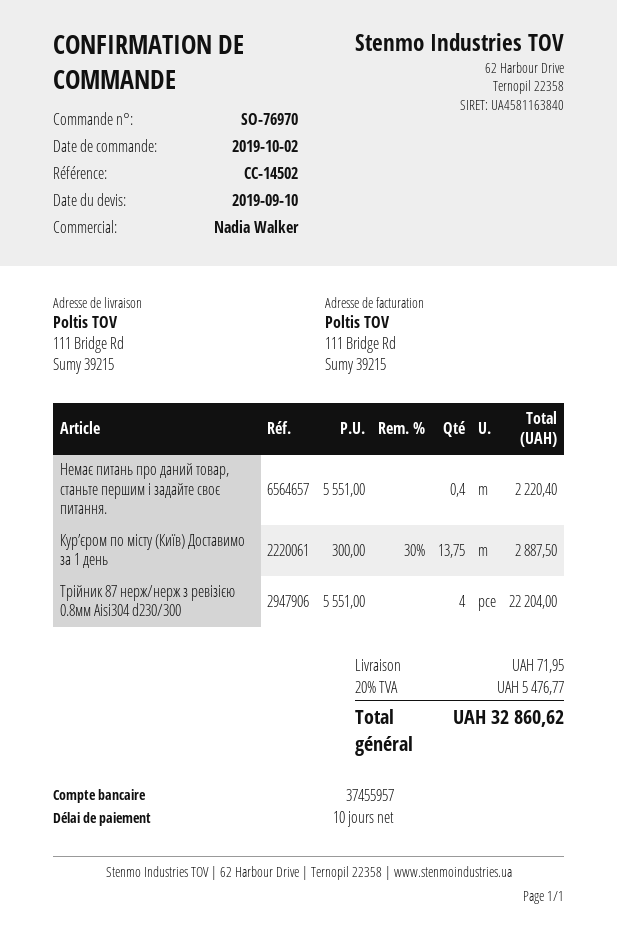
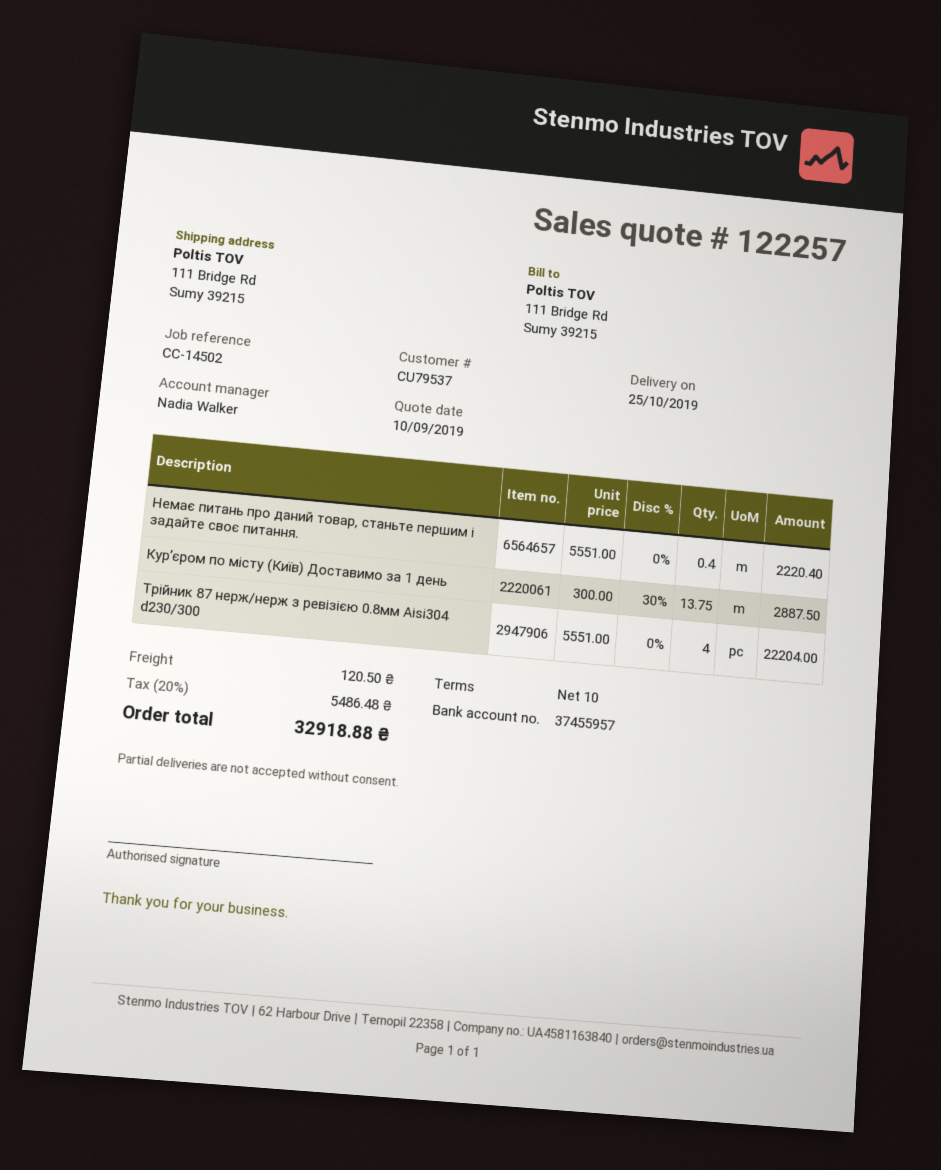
shipping: 71.95 -> 120.50
tax: 20% = 5476.77 -> 20% = 5486.48
total: 32860.62 -> 32918.88

